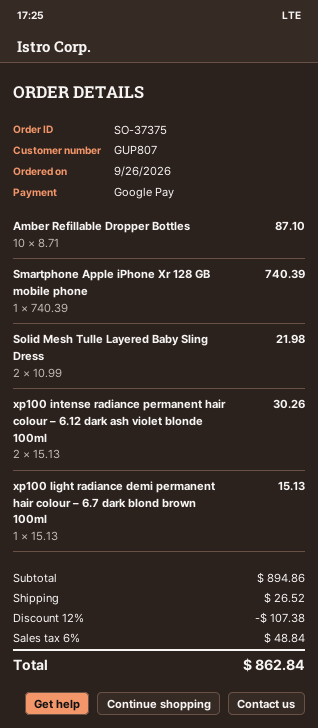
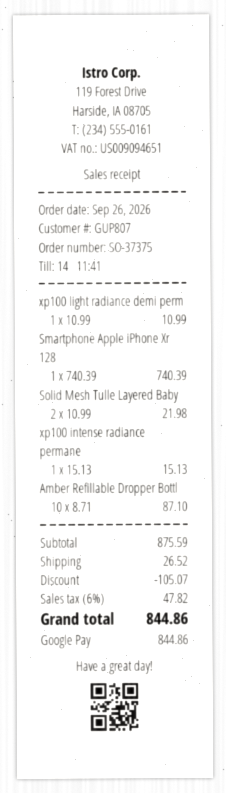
xp100 intense radiance permanent hair colour – 6.12 dark ash violet blonde 100ml: 2 x 15.13 = 30.26 -> 1 x 15.13 = 15.13
xp100 light radiance demi permanent hair colour – 6.7 dark blond brown 100ml: 1 x 15.13 = 15.13 -> 1 x 10.99 = 10.99
subtotal: 894.86 -> 875.59
discount: 107.38 -> 105.07
tax: 6% = 48.84 -> 6% = 47.82
total: 862.84 -> 844.86

